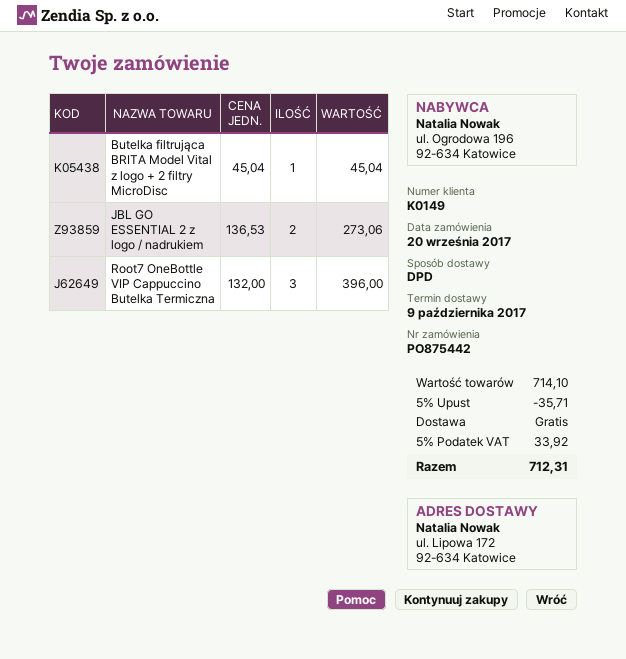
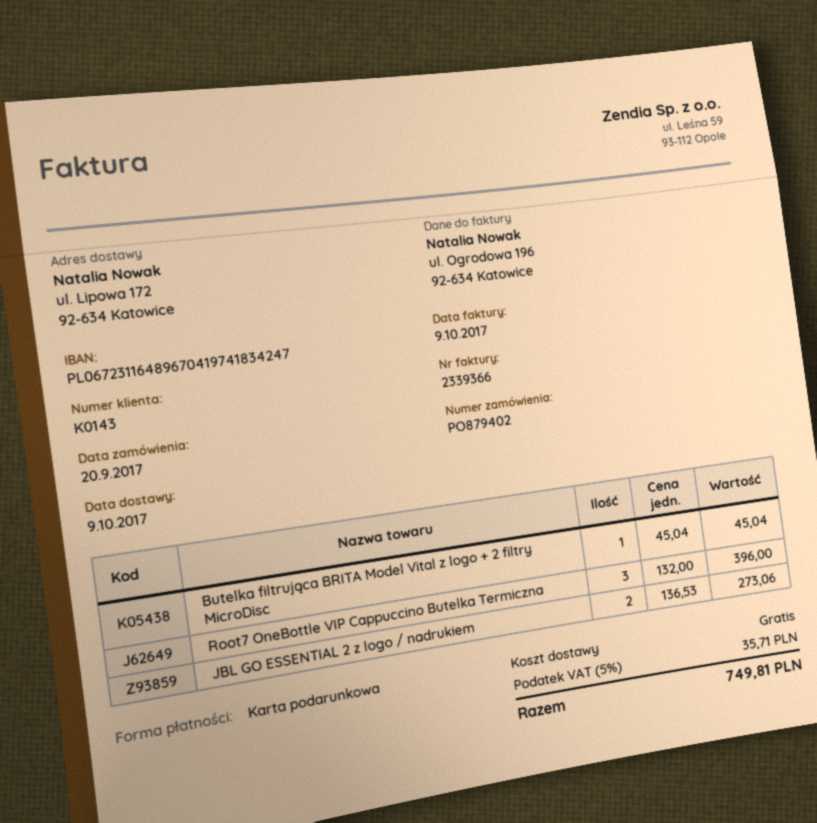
order number: PO875442 -> PO879402
customer number: K0149 -> K0143
discount: 5% = 35.71 -> none
tax: 5% = 33.92 -> 5% = 35.71
total: 712.31 -> 749.81

